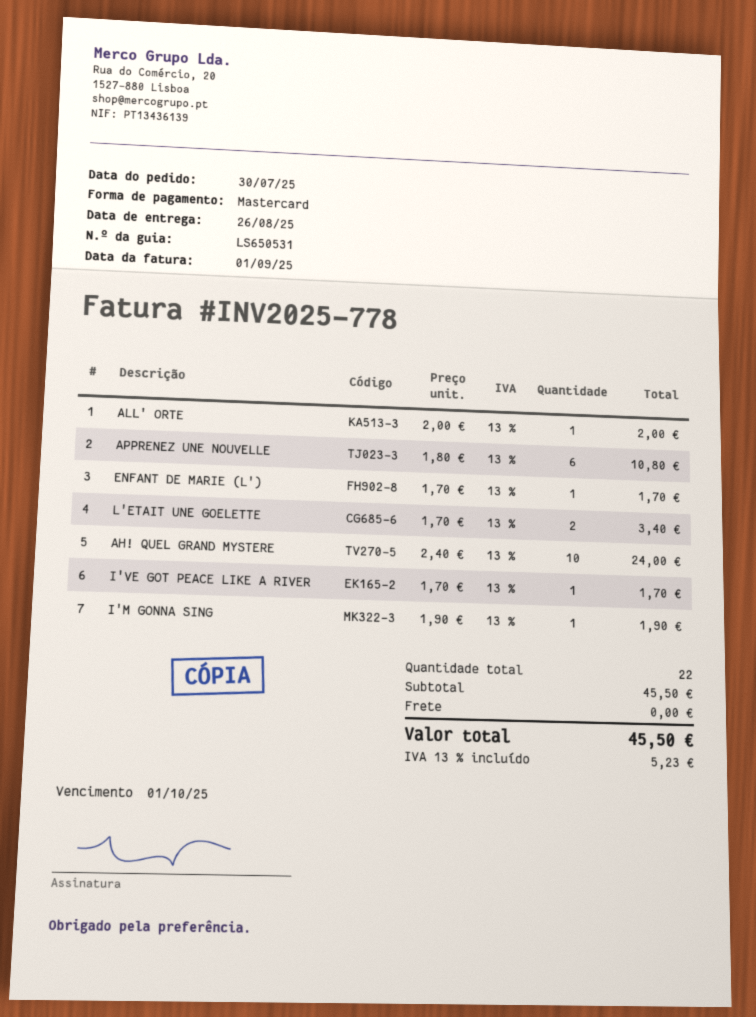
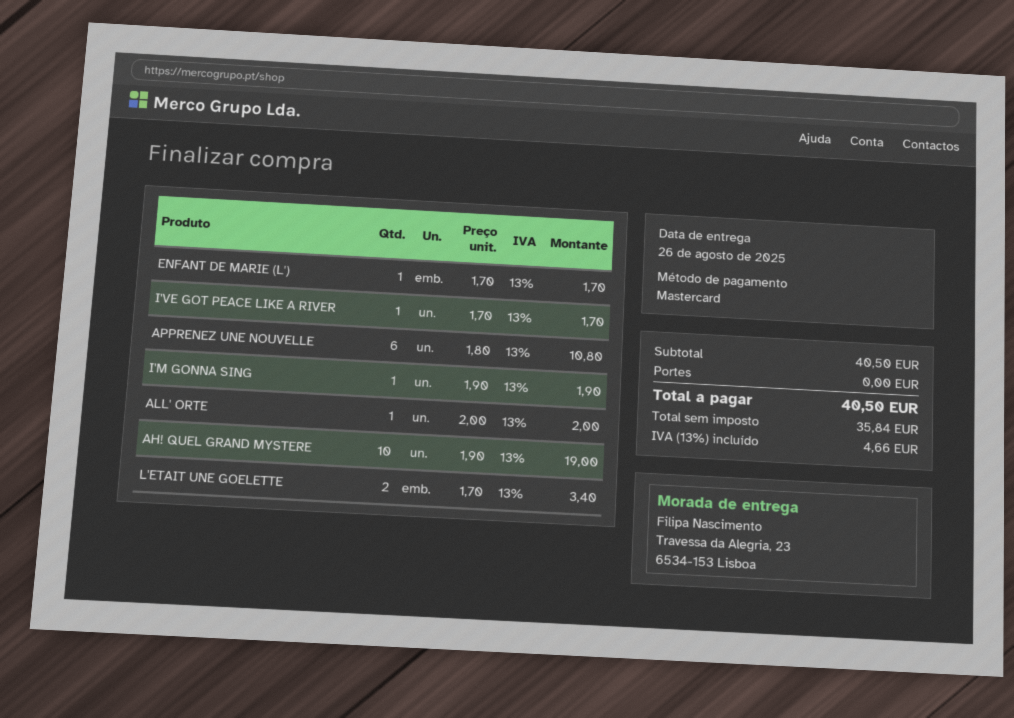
AH! QUEL GRAND MYSTERE: 10 x 2.40 = 24.00 -> 10 x 1.90 = 19.00
subtotal: 45.50 -> 40.50
tax: 13% = 5.23 -> 13% = 4.66
total: 45.50 -> 40.50

